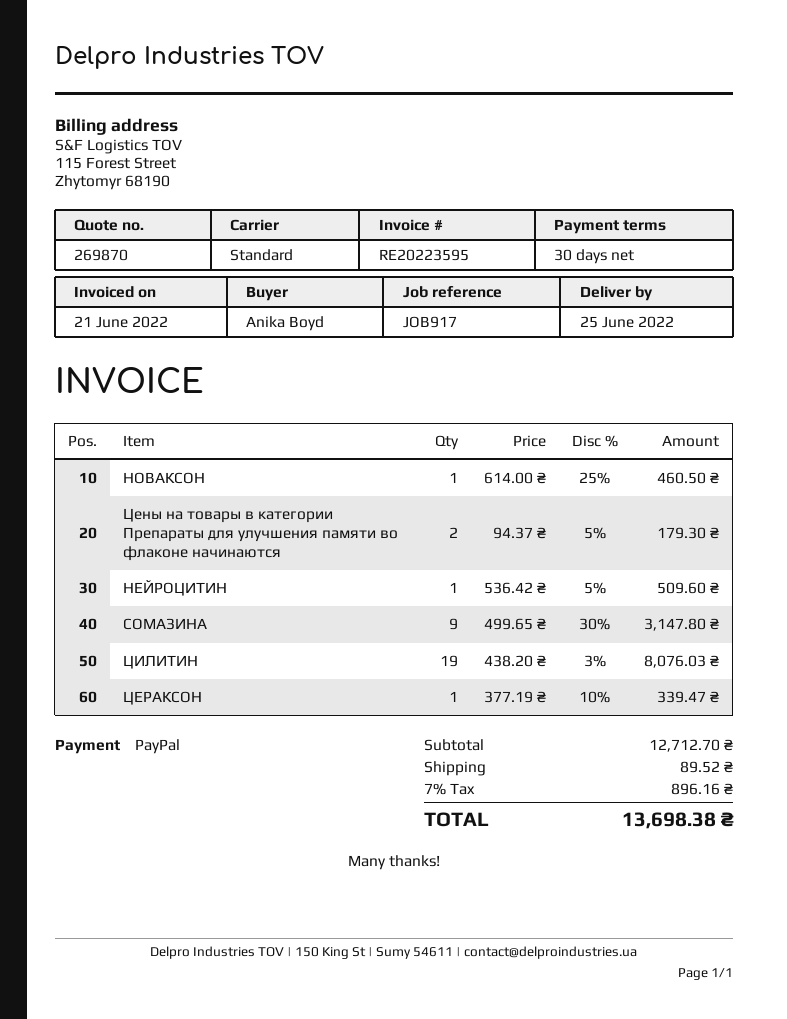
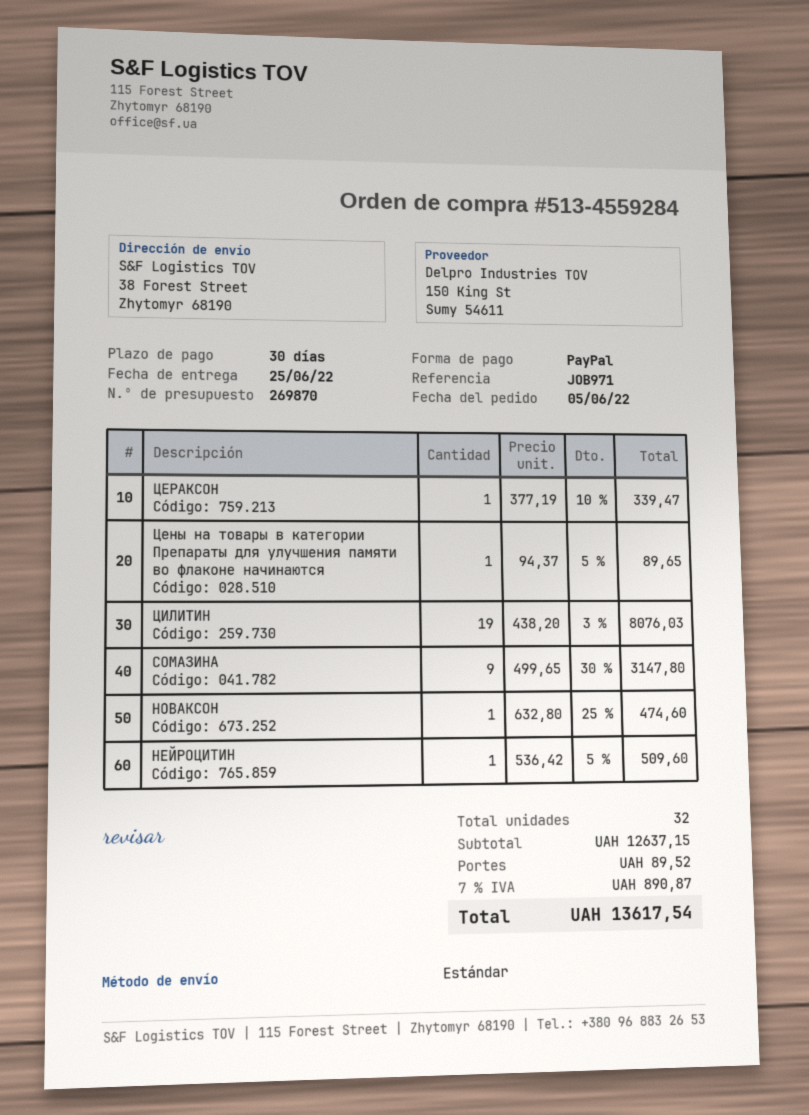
reference: JOB917 -> JOB971
НОВАКСОН: 1 x 614.00 - 25% = 460.50 -> 1 x 632.80 - 25% = 474.60
Цены на товары в категории Препараты для улучшения памяти во флаконе начинаются: 2 x 94.37 - 5% = 179.30 -> 1 x 94.37 - 5% = 89.65
subtotal: 12712.70 -> 12637.15
tax: 7% = 896.16 -> 7% = 890.87
total: 13698.38 -> 13617.54

